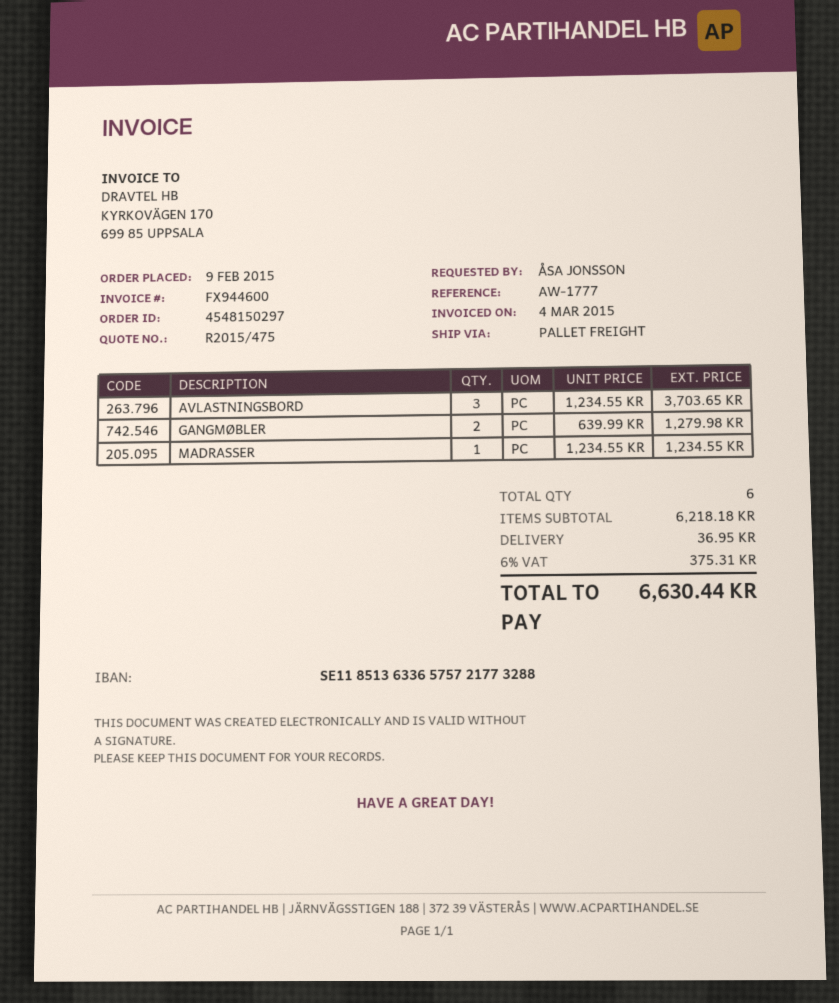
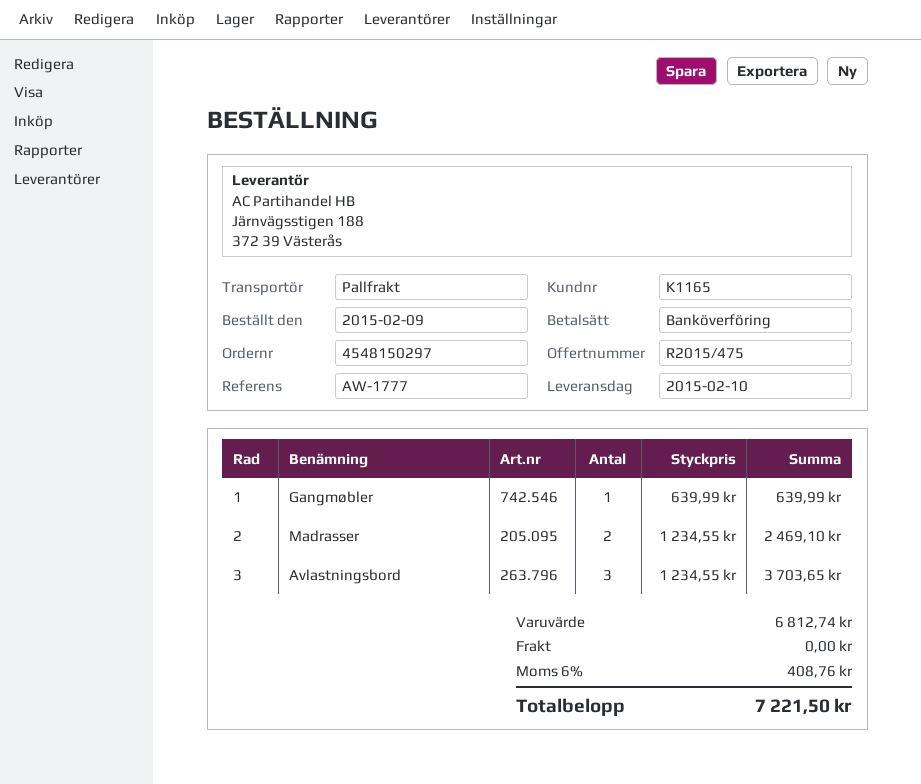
GANGMØBLER: 2 x 639.99 = 1279.98 -> 1 x 639.99 = 639.99
MADRASSER: 1 x 1234.55 = 1234.55 -> 2 x 1234.55 = 2469.10
subtotal: 6218.18 -> 6812.74
shipping: 36.95 -> 0.00
tax: 6% = 375.31 -> 6% = 408.76
total: 6630.44 -> 7221.50

